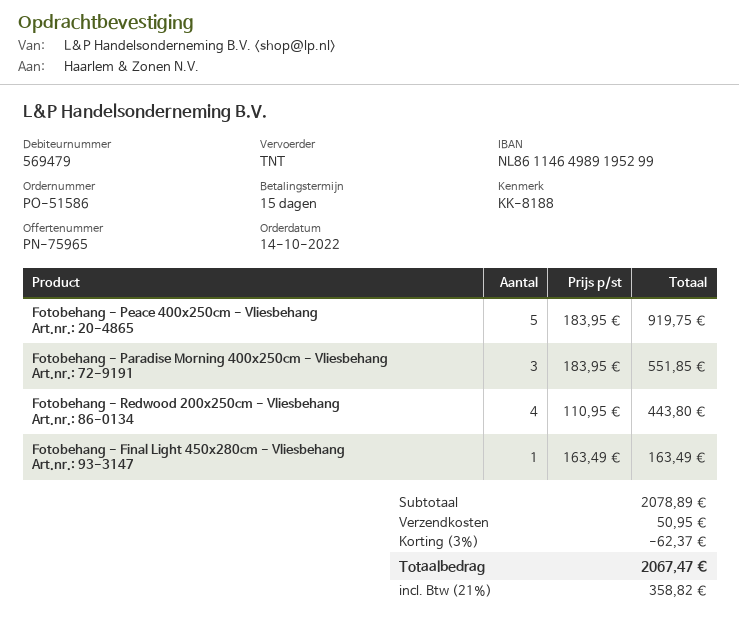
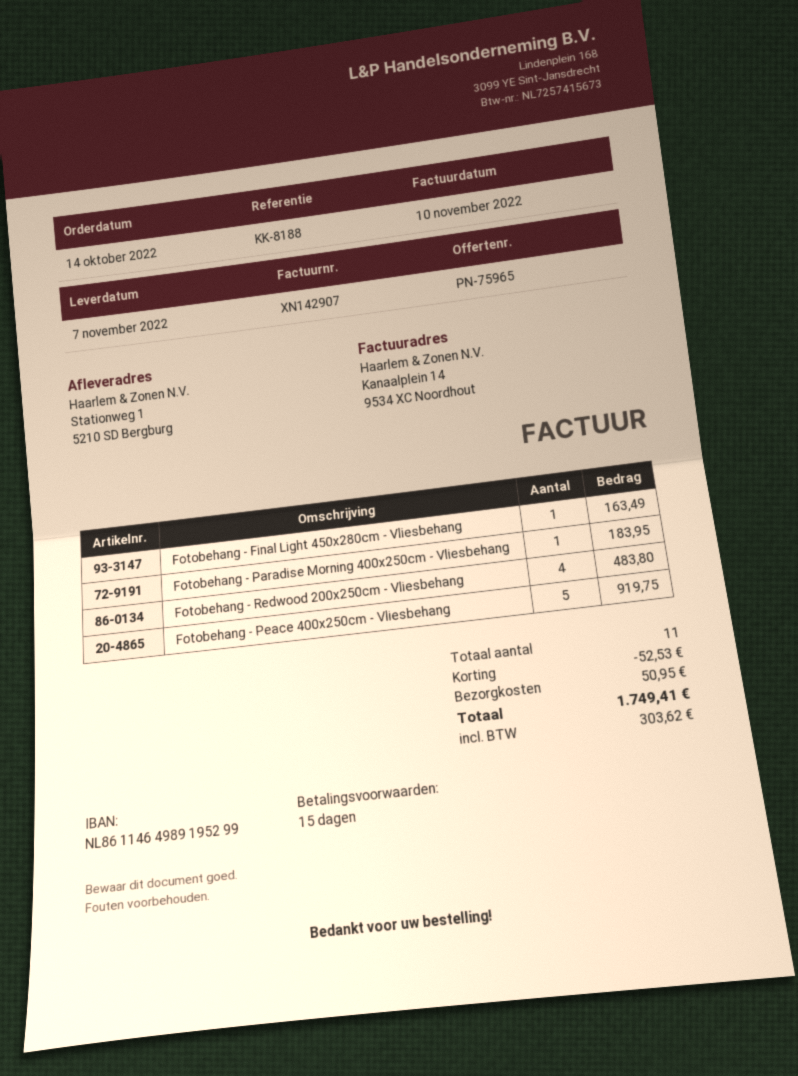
Fotobehang - Paradise Morning 400x250cm - Vliesbehang: 3 for 551.85 -> 1 for 183.95
Fotobehang - Redwood 200x250cm - Vliesbehang: 4 for 443.80 -> 4 for 483.80
discount: 62.37 -> 52.53
tax: 358.82 -> 303.62
total: 2067.47 -> 1749.41

